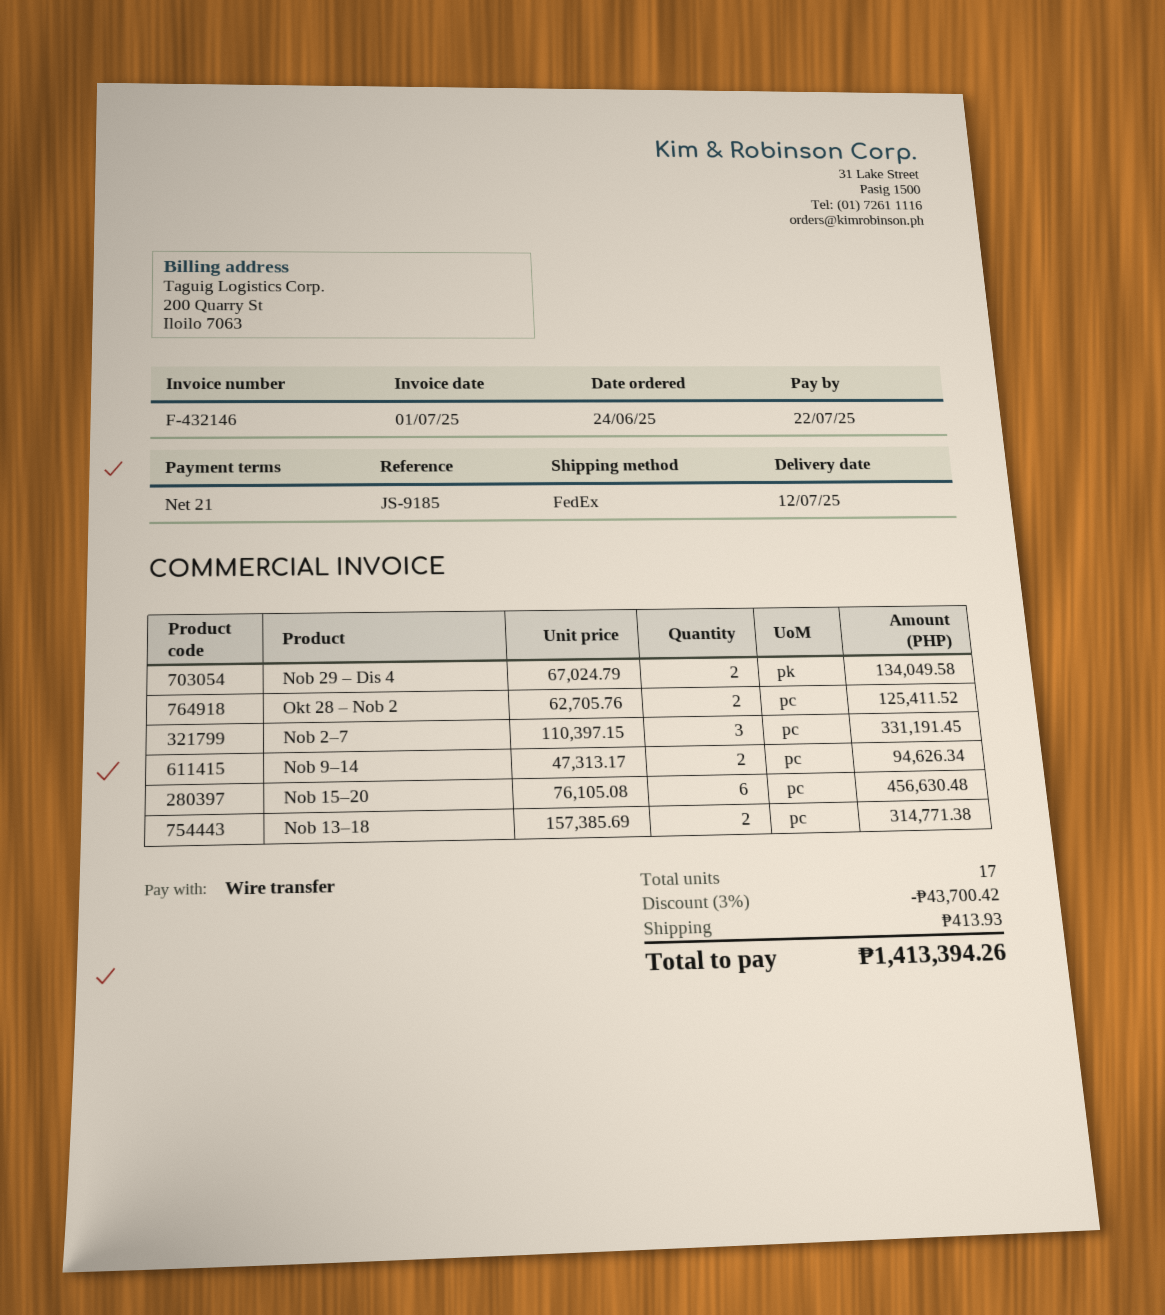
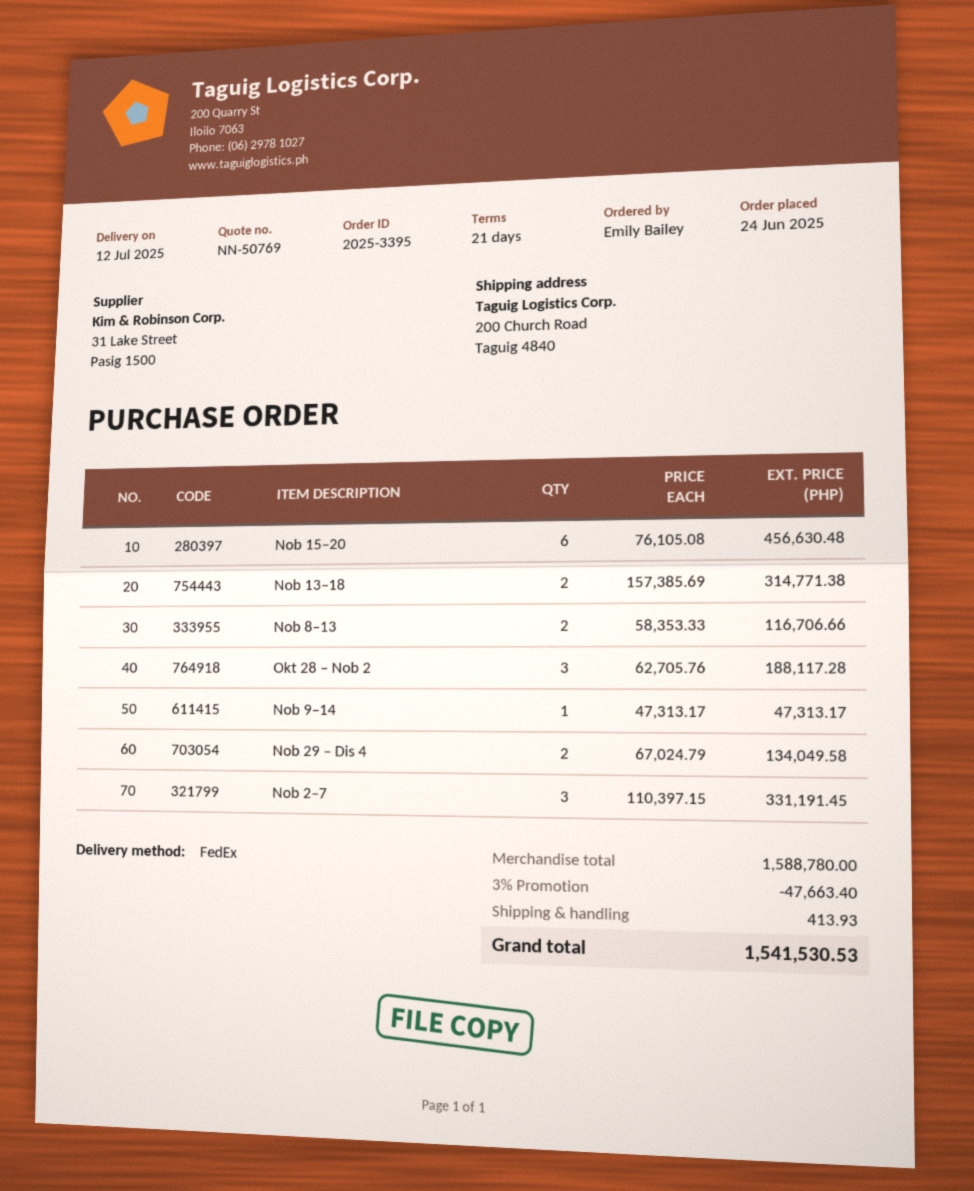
Okt 28 – Nob 2: 2 x 62705.76 = 125411.52 -> 3 x 62705.76 = 188117.28
Nob 9–14: 2 x 47313.17 = 94626.34 -> 1 x 47313.17 = 47313.17
Nob 8–13: none -> 2 x 58353.33 = 116706.66
discount: 3% = 43700.42 -> 3% = 47663.40
total: 1413394.26 -> 1541530.53

